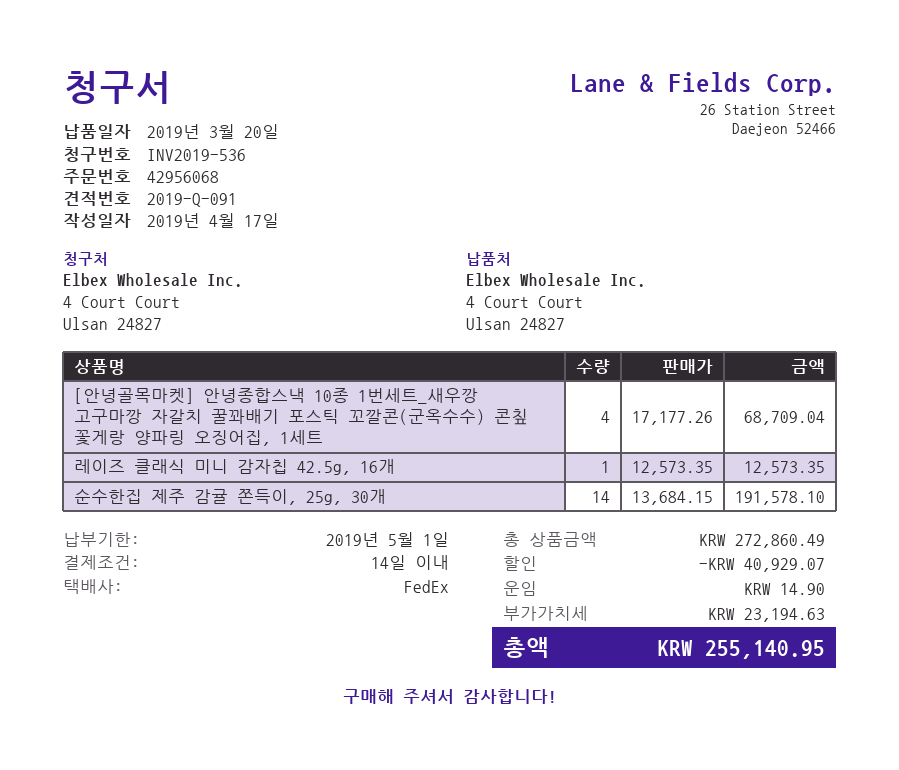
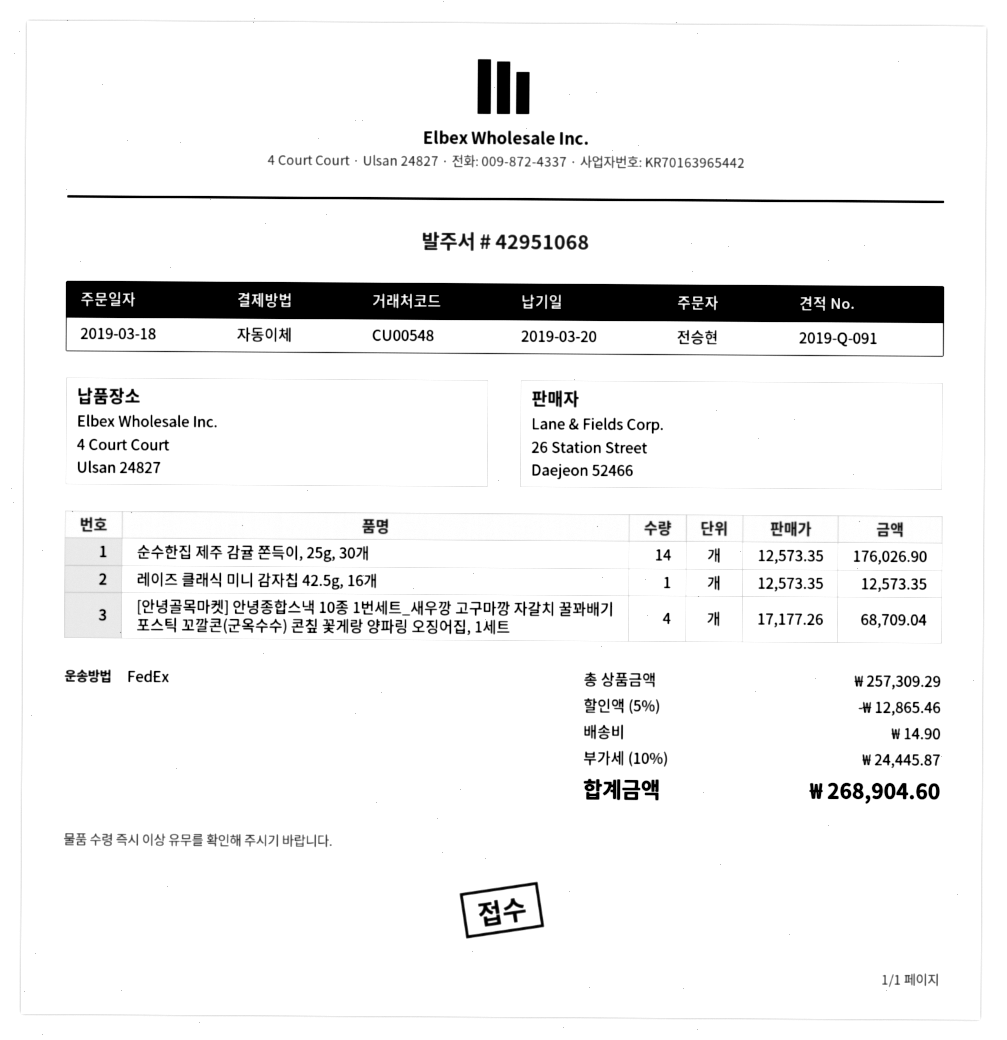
order number: 42956068 -> 42951068
순수한집 제주 감귤 쫀득이, 25g, 30개: 14 x 13684.15 = 191578.10 -> 14 x 12573.35 = 176026.90
subtotal: 272860.49 -> 257309.29
discount: 40929.07 -> 12865.46
tax: 23194.63 -> 24445.87
total: 255140.95 -> 268904.60

